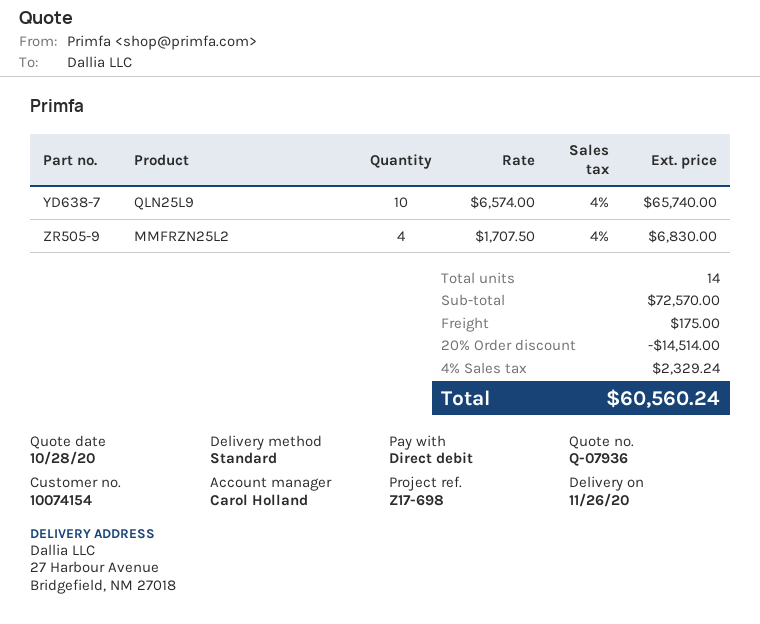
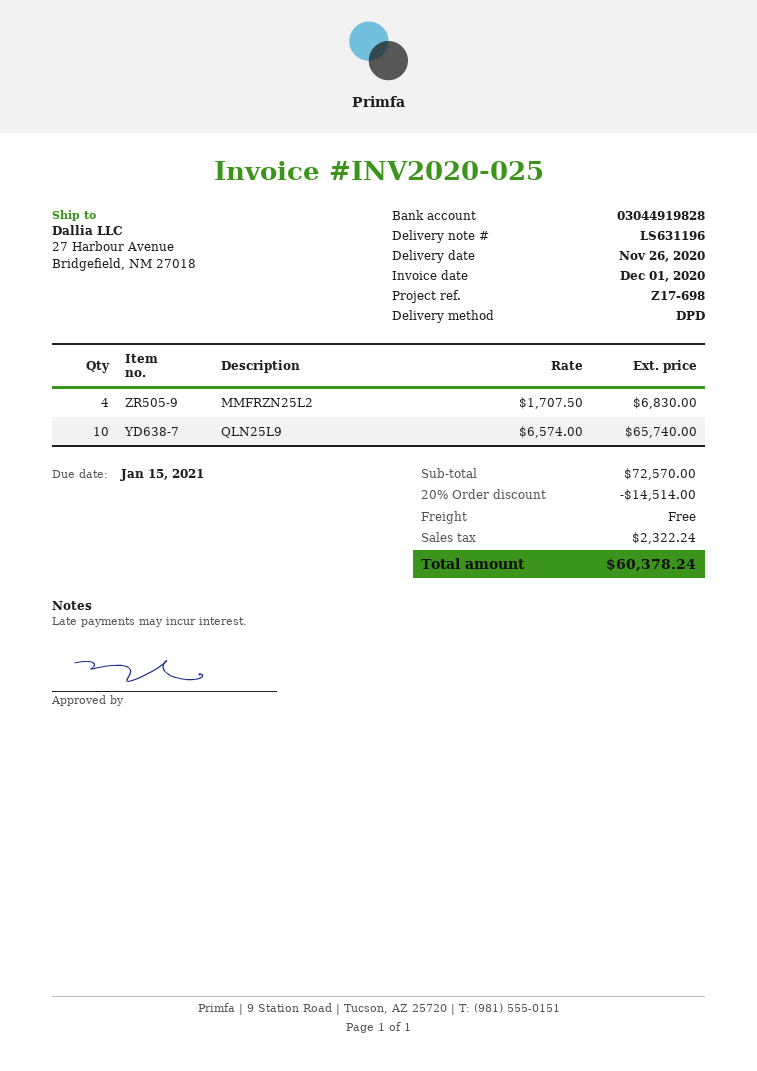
shipping method: standard -> DPD
shipping: 175.00 -> 0.00
tax: 2329.24 -> 2322.24
total: 60560.24 -> 60378.24

